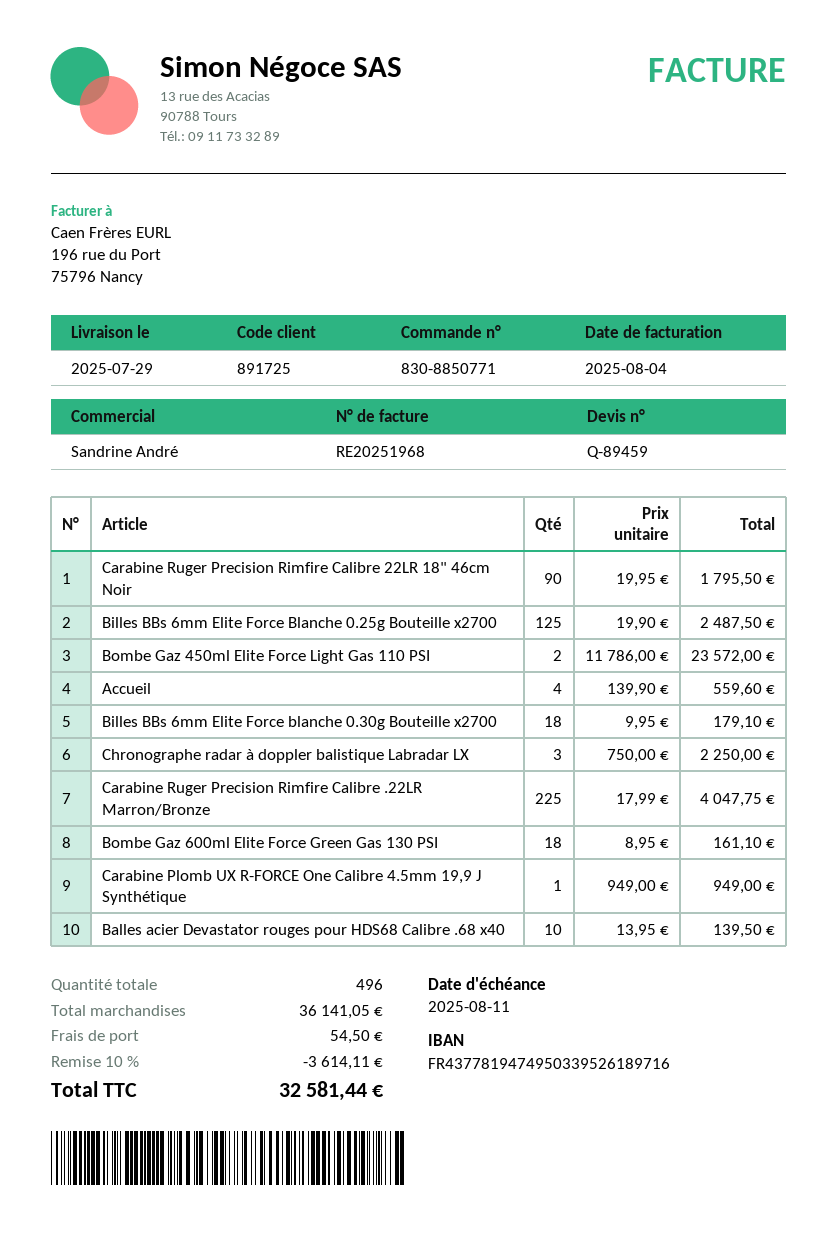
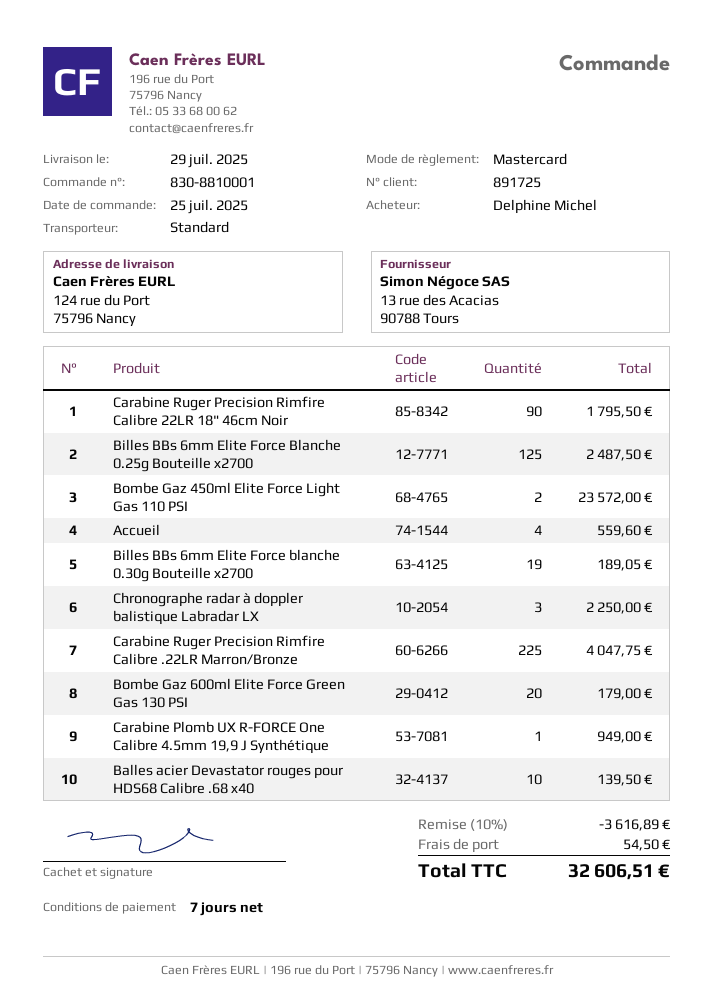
order number: 830-8850771 -> 830-8810001
Billes BBs 6mm Elite Force blanche 0.30g Bouteille x2700: 18 for 179.10 -> 19 for 189.05
Bombe Gaz 600ml Elite Force Green Gas 130 PSI: 18 for 161.10 -> 20 for 179.00
discount: 10% = 3614.11 -> 10% = 3616.89
total: 32581.44 -> 32606.51

